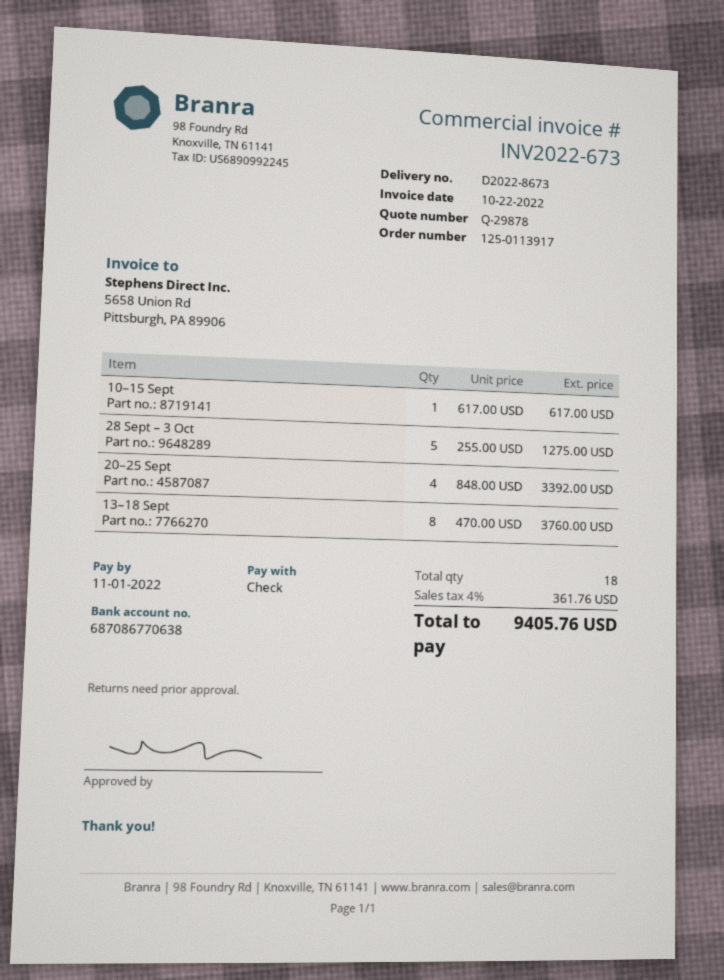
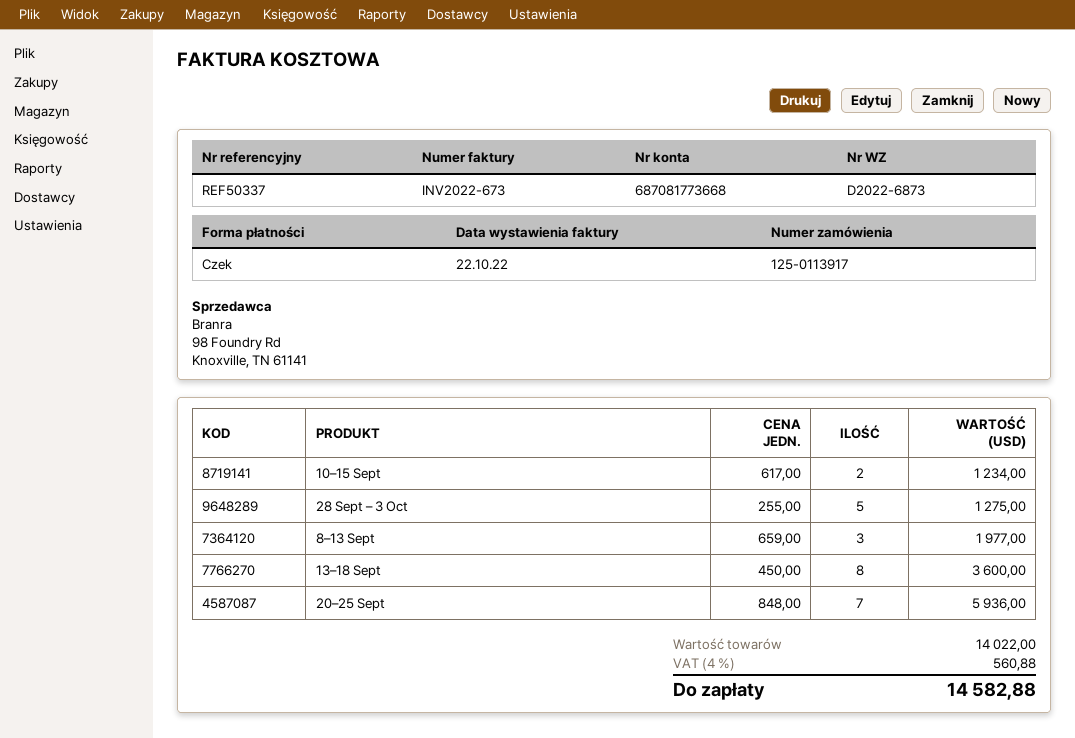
delivery note number: D2022-8673 -> D2022-6873
bank account: 687086770638 -> 687081773668
10–15 Sept: 1 x 617.00 = 617.00 -> 2 x 617.00 = 1234.00
20–25 Sept: 4 x 848.00 = 3392.00 -> 7 x 848.00 = 5936.00
13–18 Sept: 8 x 470.00 = 3760.00 -> 8 x 450.00 = 3600.00
8–13 Sept: none -> 3 x 659.00 = 1977.00
tax: 4% = 361.76 -> 4% = 560.88
total: 9405.76 -> 14582.88

